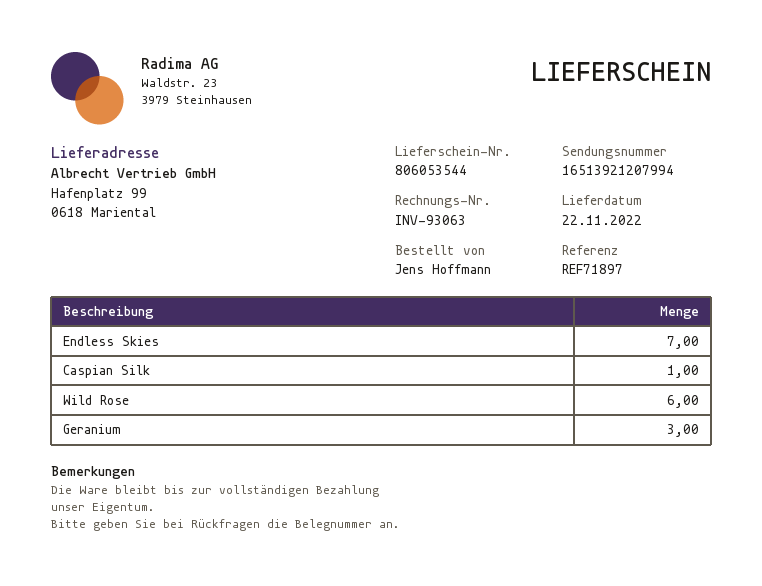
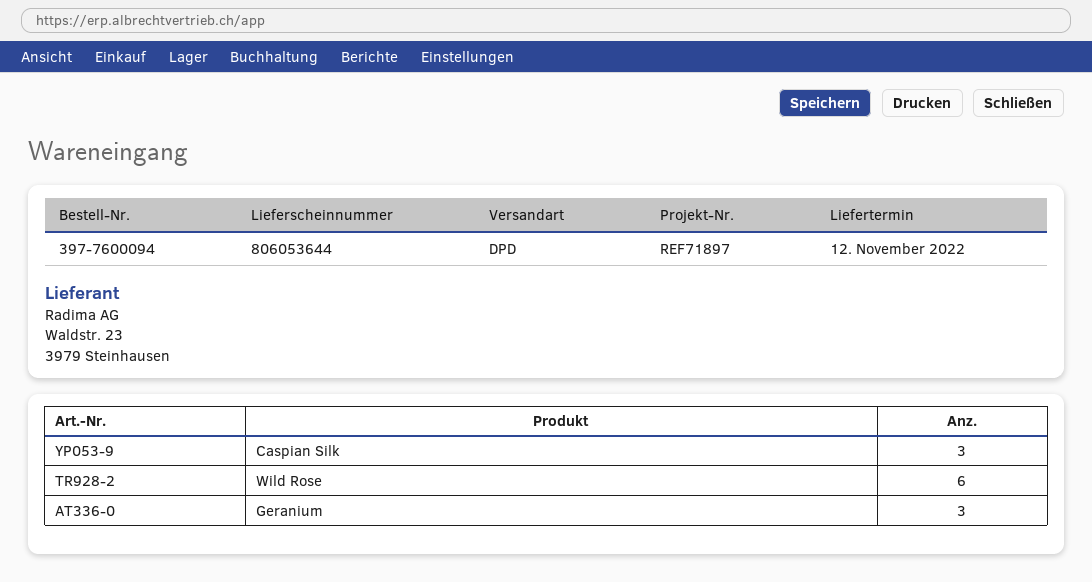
delivery note number: 806053544 -> 806053644
delivery date: 2022-11-22 -> 2022-11-12
Endless Skies: 7 -> none
Caspian Silk: 1 -> 3

